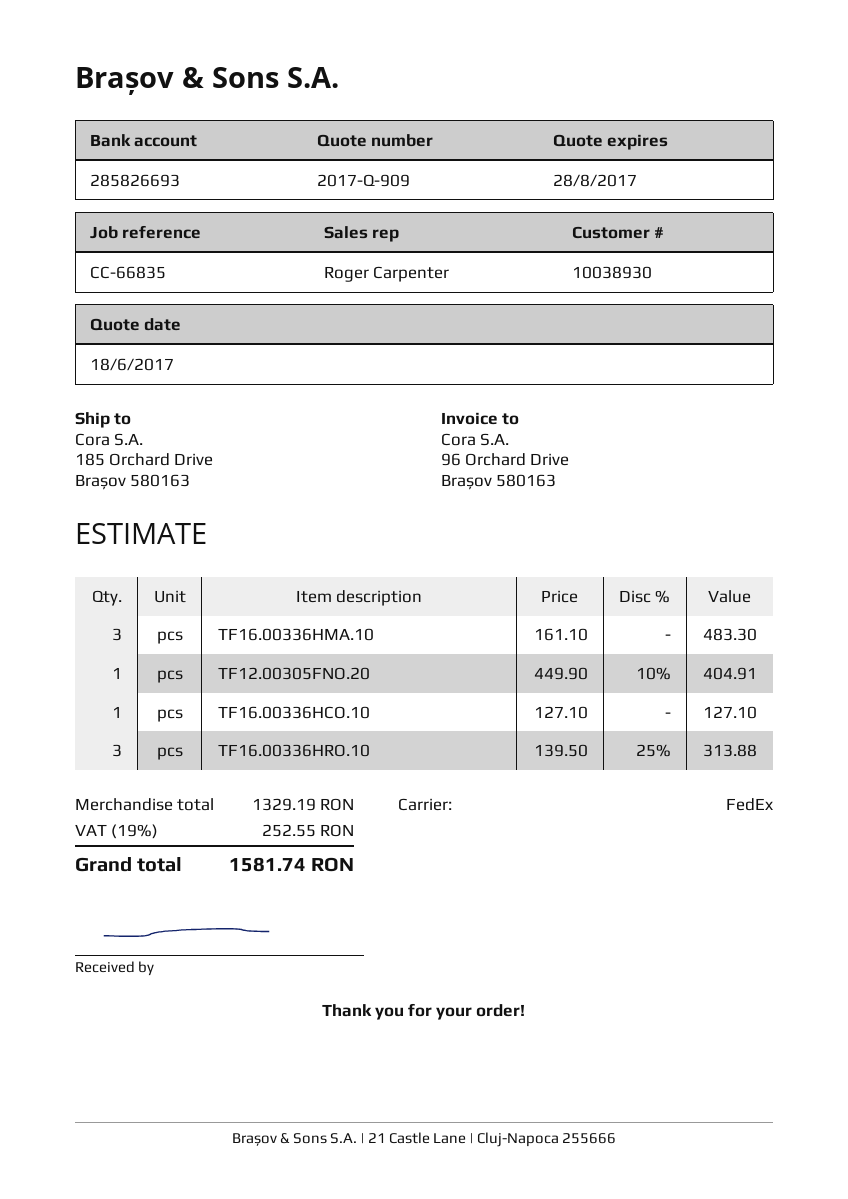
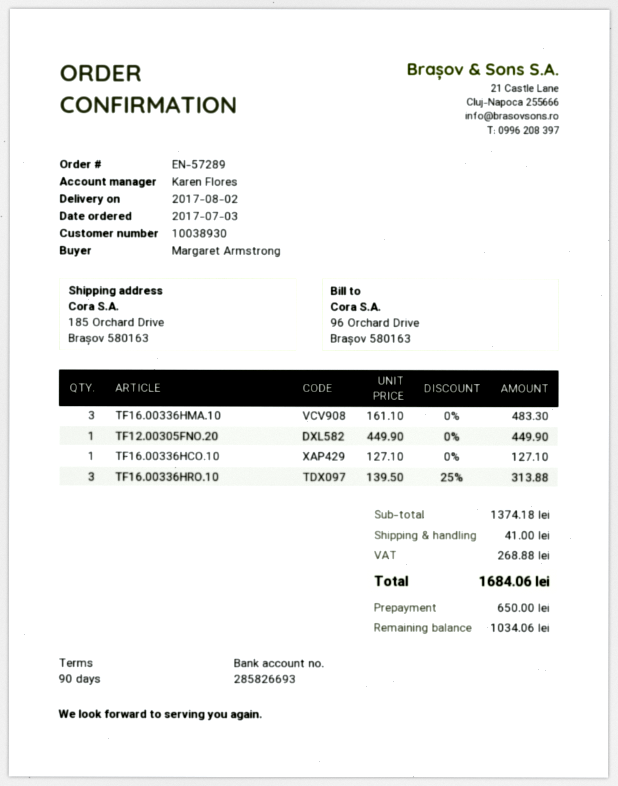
sales rep: Roger Carpenter -> Karen Flores
TF12.00305FNO.20: 1 x 449.90 - 10% = 404.91 -> 1 x 449.90 = 449.90
subtotal: 1329.19 -> 1374.18
shipping: none -> 41.00
tax: 252.55 -> 268.88
total: 1581.74 -> 1684.06

